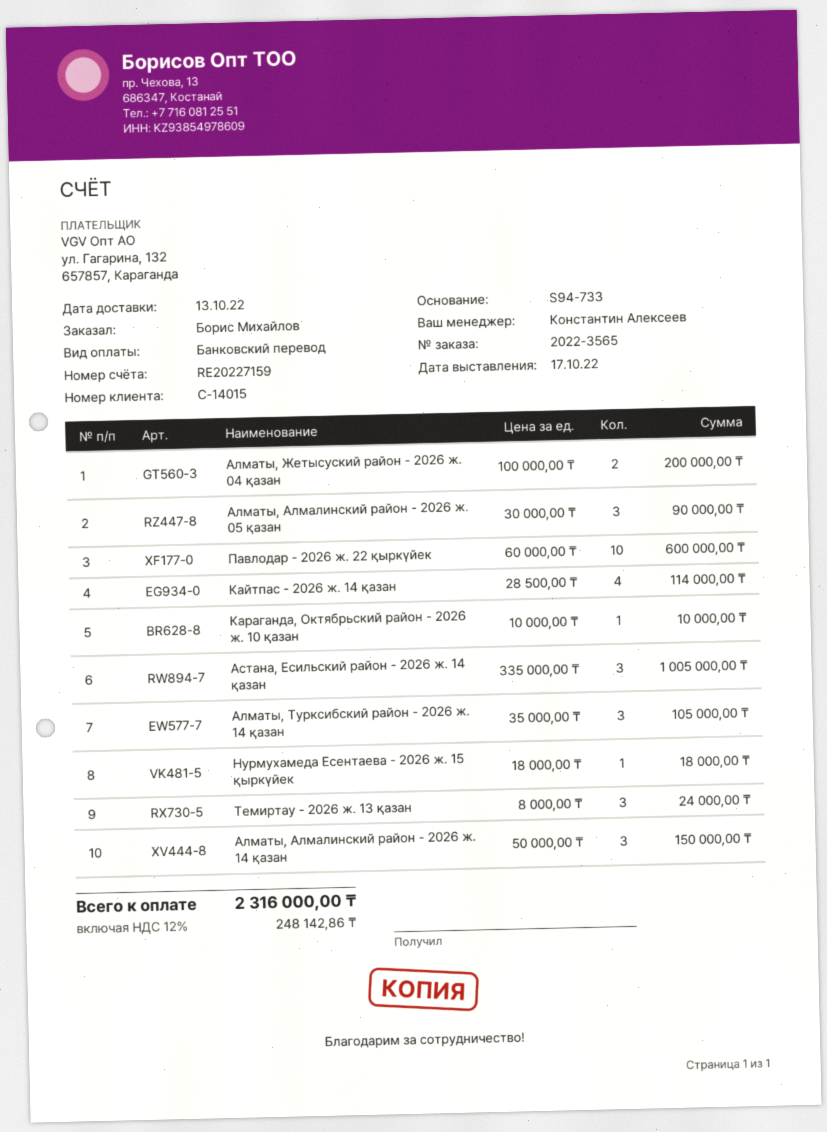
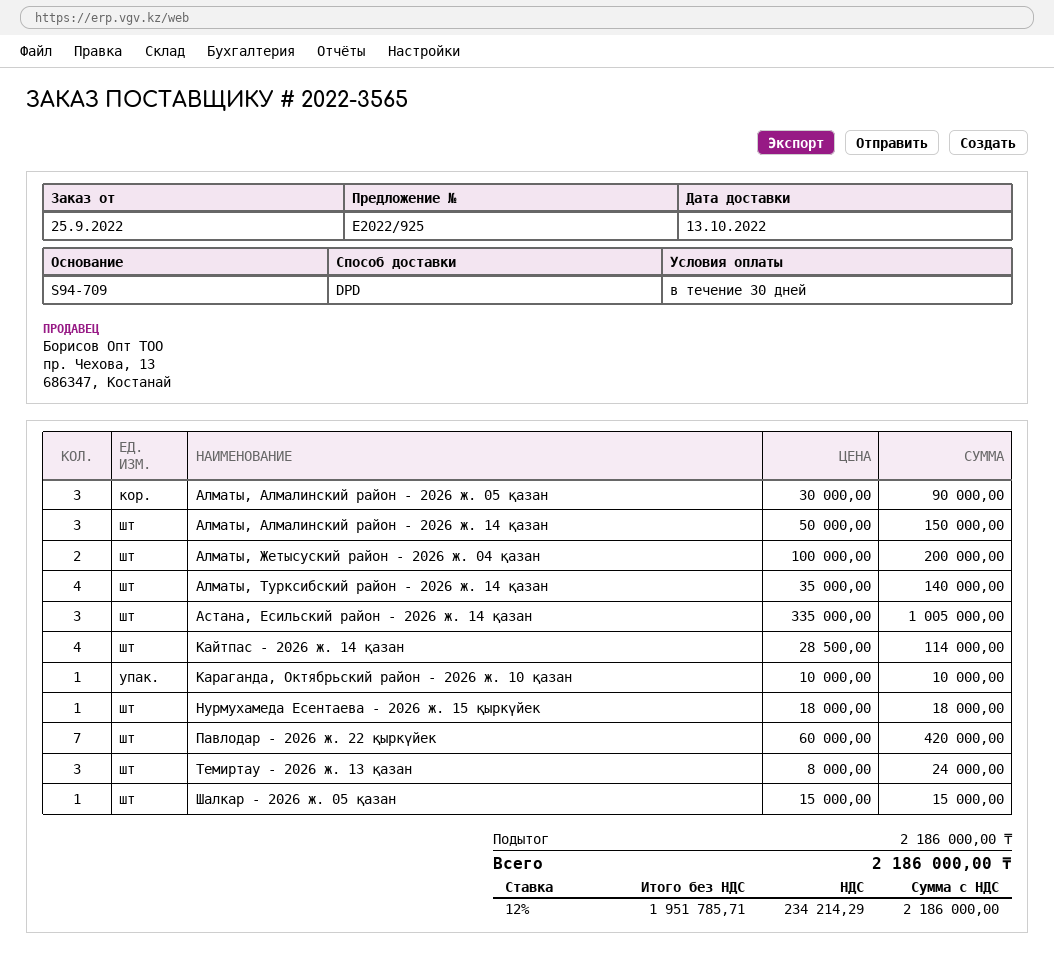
reference: S94-733 -> S94-709
Павлодар - 2026 ж. 22 қыркүйек: 10 x 60000.00 = 600000.00 -> 7 x 60000.00 = 420000.00
Алматы, Турксибский район - 2026 ж. 14 қазан: 3 x 35000.00 = 105000.00 -> 4 x 35000.00 = 140000.00
Шалкар - 2026 ж. 05 қазан: none -> 1 x 15000.00 = 15000.00
tax: 12% = 248142.86 -> 12% = 234214.29
total: 2316000.00 -> 2186000.00

